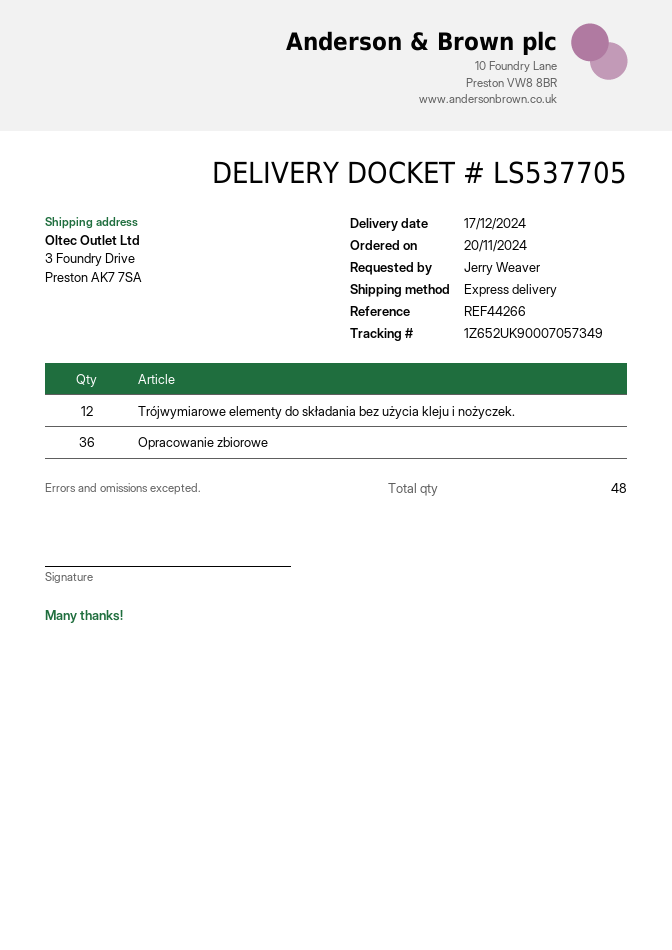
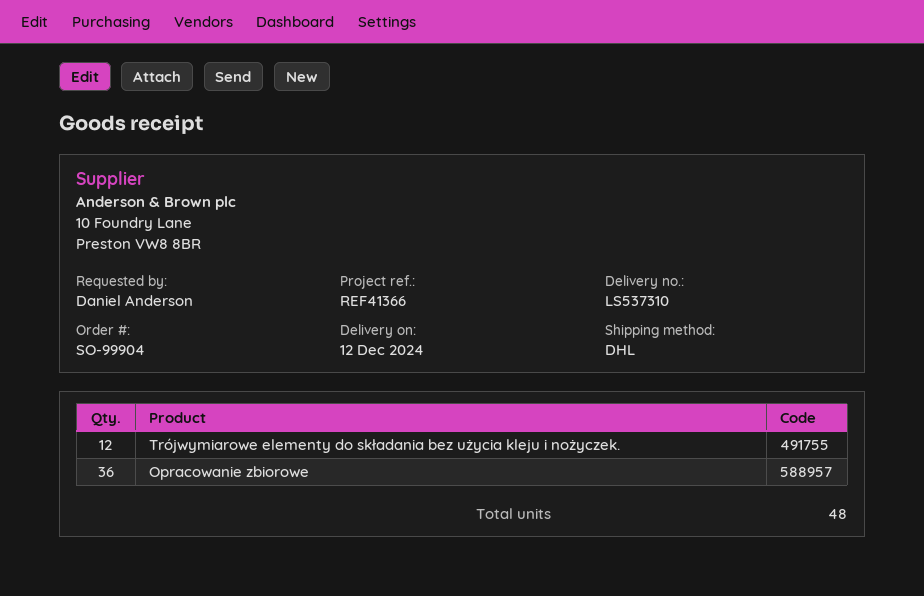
delivery note number: LS537705 -> LS537310
delivery date: 2024-12-17 -> 2024-12-12
reference: REF44266 -> REF41366
ordered by: Jerry Weaver -> Daniel Anderson
shipping method: express -> DHL

